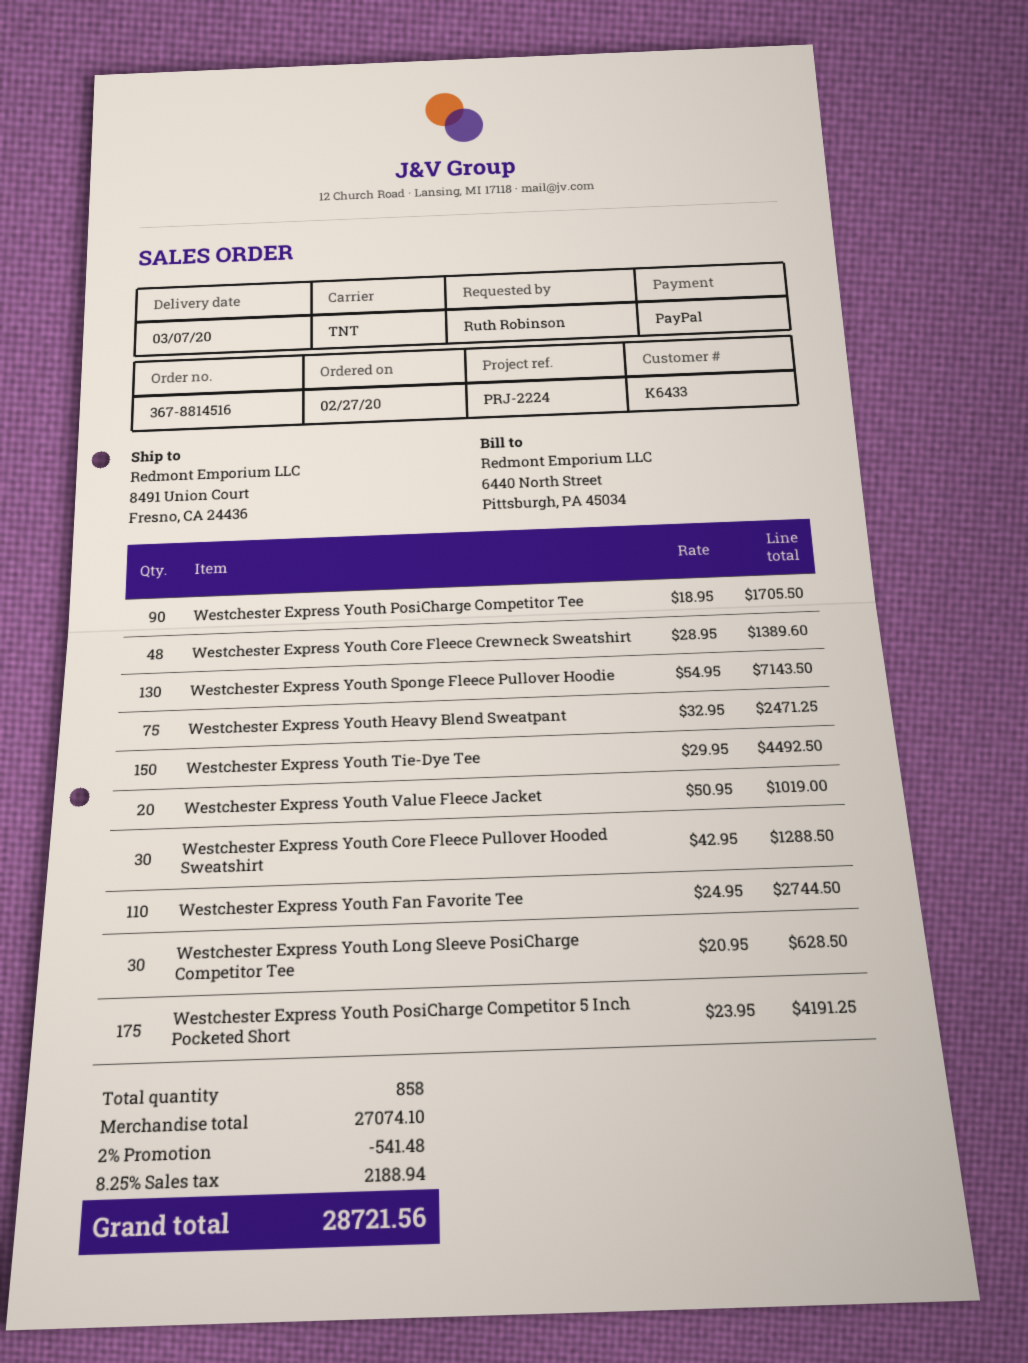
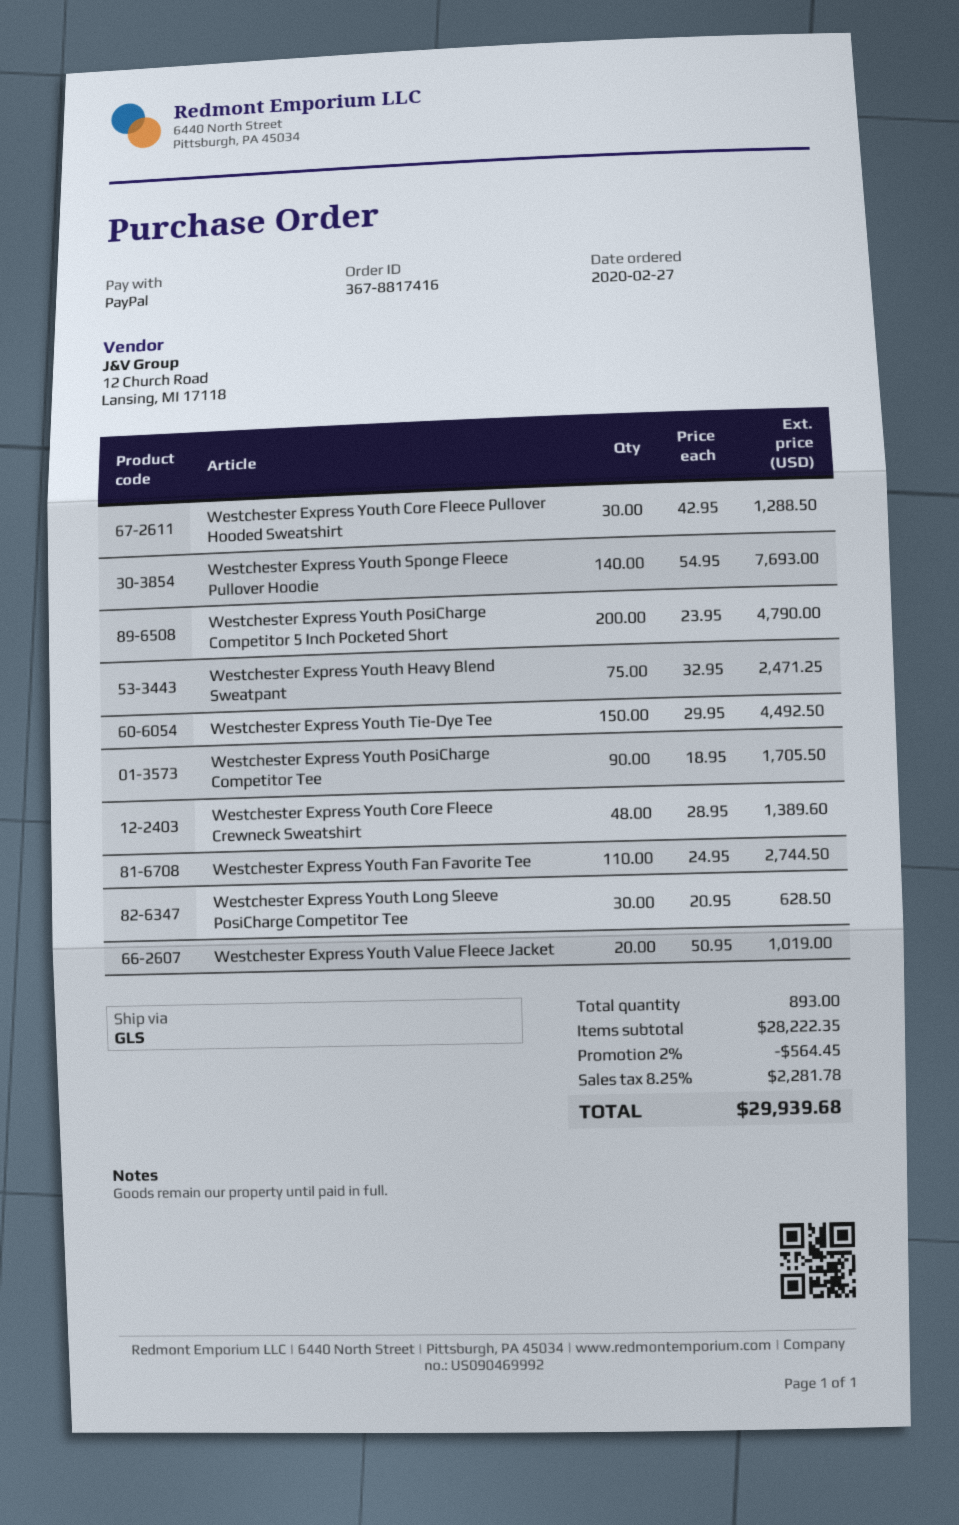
order number: 367-8814516 -> 367-8817416
shipping method: TNT -> GLS
Westchester Express Youth Sponge Fleece Pullover Hoodie: 130 x 54.95 = 7143.50 -> 140 x 54.95 = 7693.00
Westchester Express Youth PosiCharge Competitor 5 Inch Pocketed Short: 175 x 23.95 = 4191.25 -> 200 x 23.95 = 4790.00
total quantity: 858 -> 893
subtotal: 27074.10 -> 28222.35
discount: 2% = 541.48 -> 2% = 564.45
tax: 8.25% = 2188.94 -> 8.25% = 2281.78
total: 28721.56 -> 29939.68

